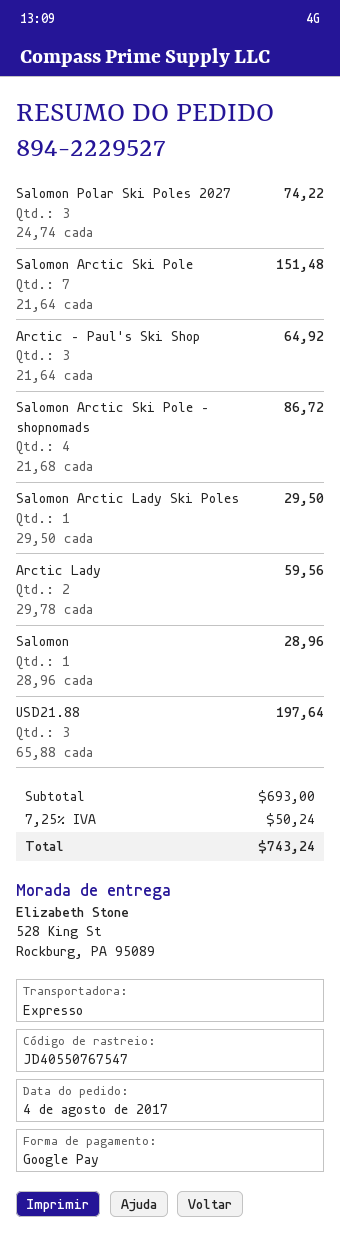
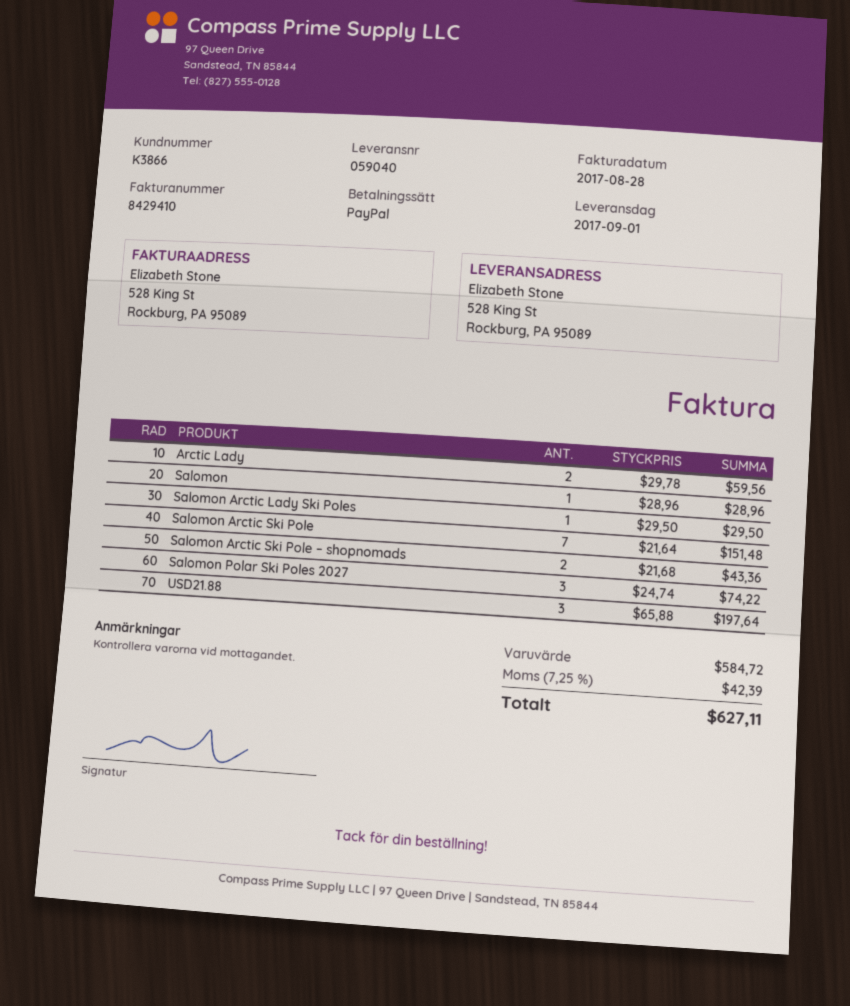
payment method: Google Pay -> PayPal
Arctic – Paul's Ski Shop: 3 x 21.64 = 64.92 -> none
Salomon Arctic Ski Pole – shopnomads: 4 x 21.68 = 86.72 -> 2 x 21.68 = 43.36
subtotal: 693.00 -> 584.72
tax: 7.25% = 50.24 -> 7.25% = 42.39
total: 743.24 -> 627.11

